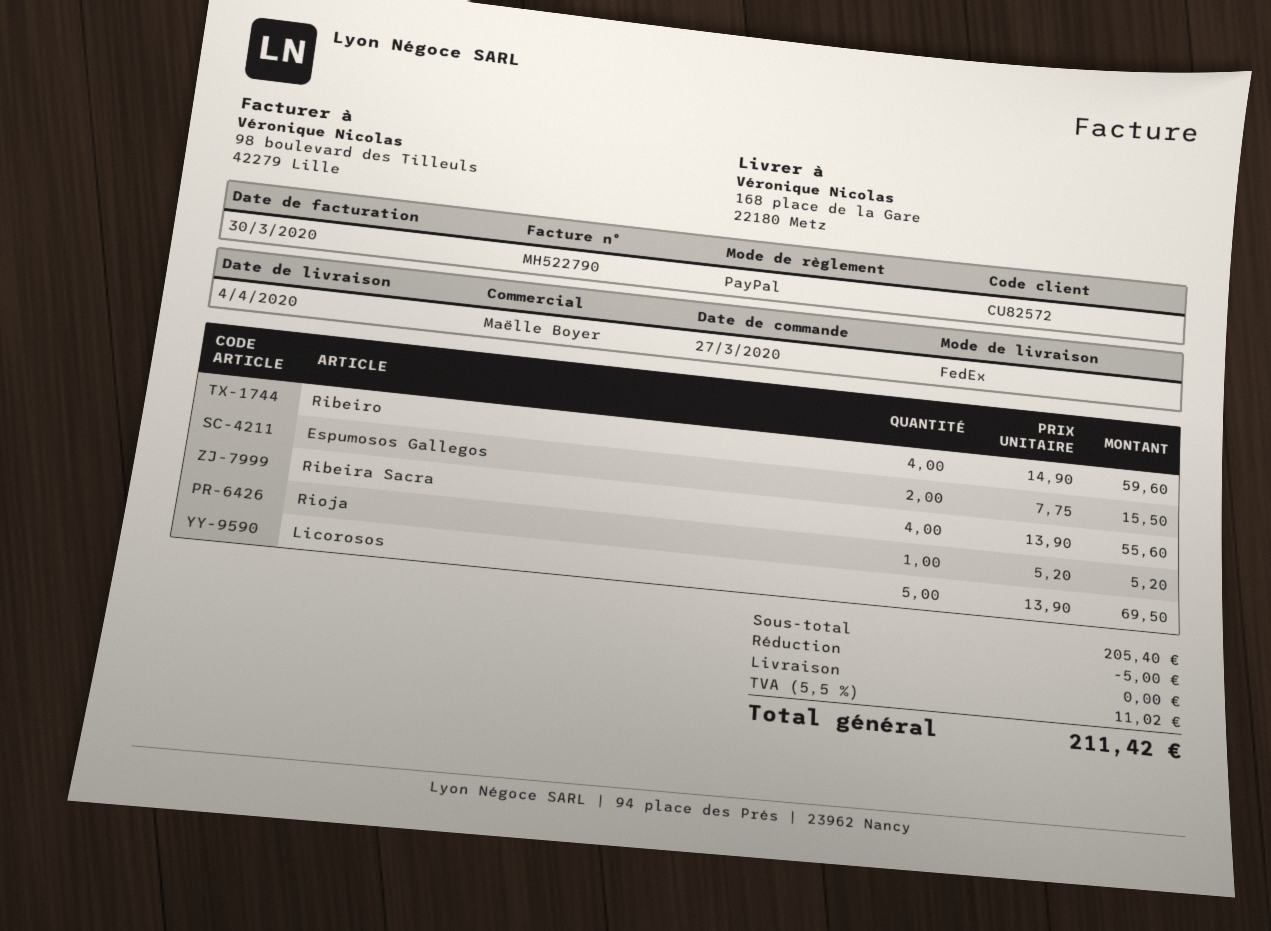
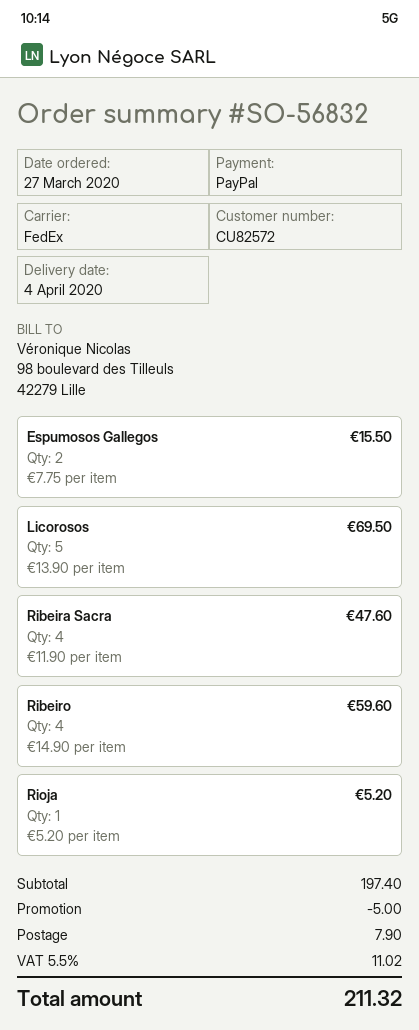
Ribeira Sacra: 4 x 13.90 = 55.60 -> 4 x 11.90 = 47.60
subtotal: 205.40 -> 197.40
shipping: 0.00 -> 7.90
total: 211.42 -> 211.32

